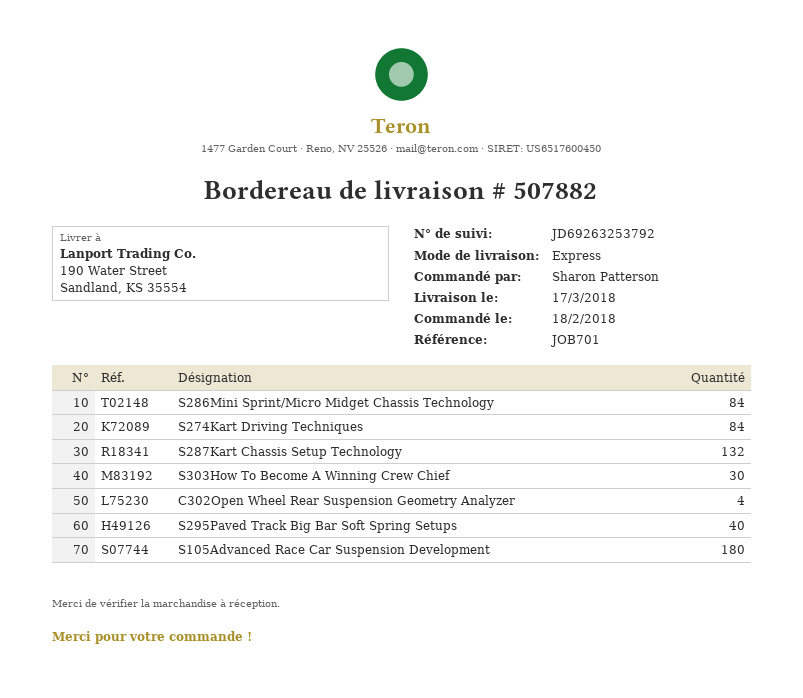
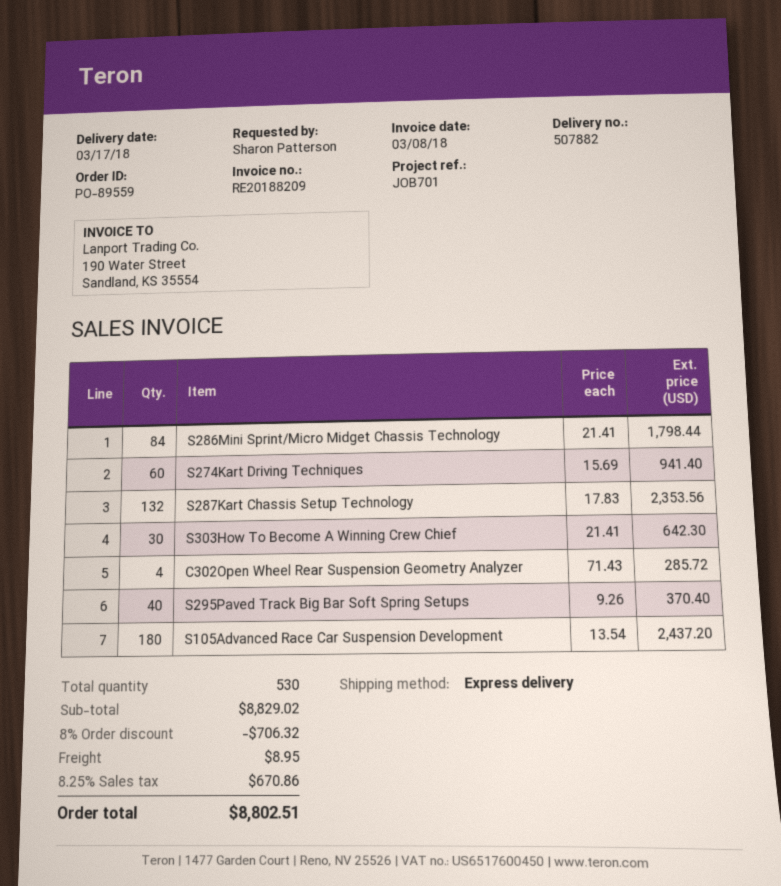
S274Kart Driving Techniques: 84 -> 60

